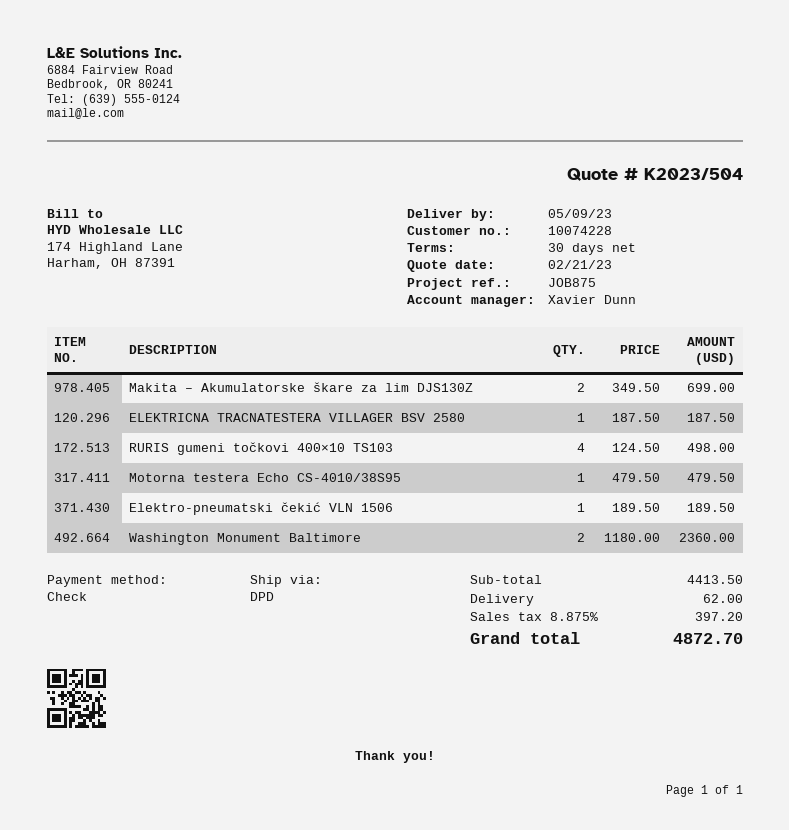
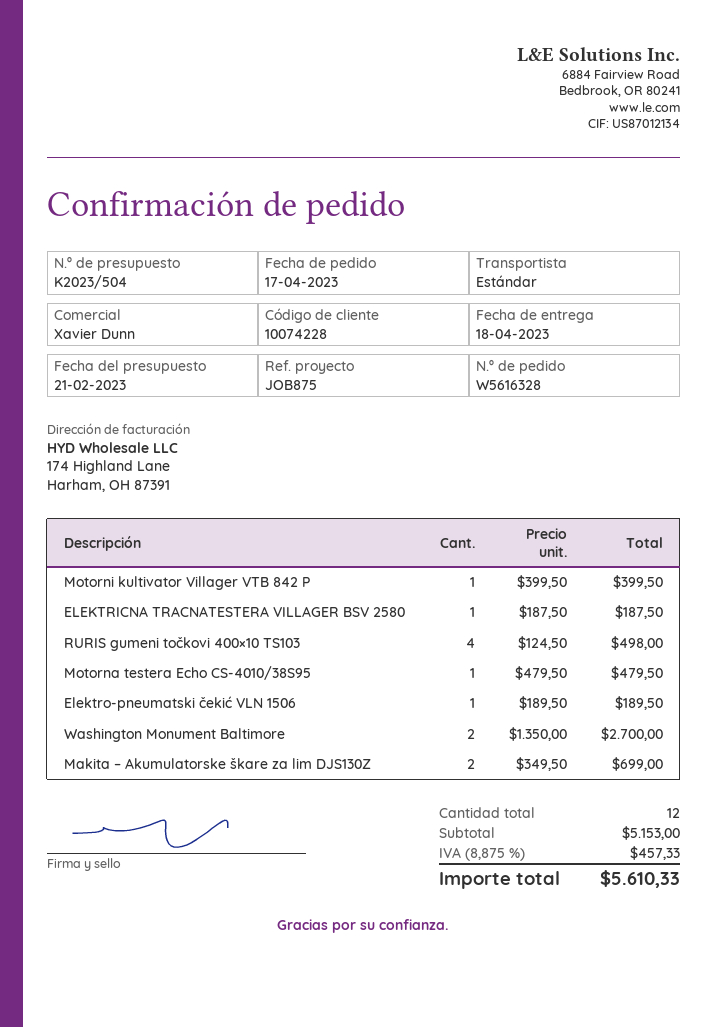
delivery date: 2023-05-09 -> 2023-04-18
shipping method: DPD -> standard
Washington Monument Baltimore: 2 x 1180.00 = 2360.00 -> 2 x 1350.00 = 2700.00
Motorni kultivator Villager VTB 842 P: none -> 1 x 399.50 = 399.50
subtotal: 4413.50 -> 5153.00
shipping: 62.00 -> none
tax: 8.875% = 397.20 -> 8.875% = 457.33
total: 4872.70 -> 5610.33

